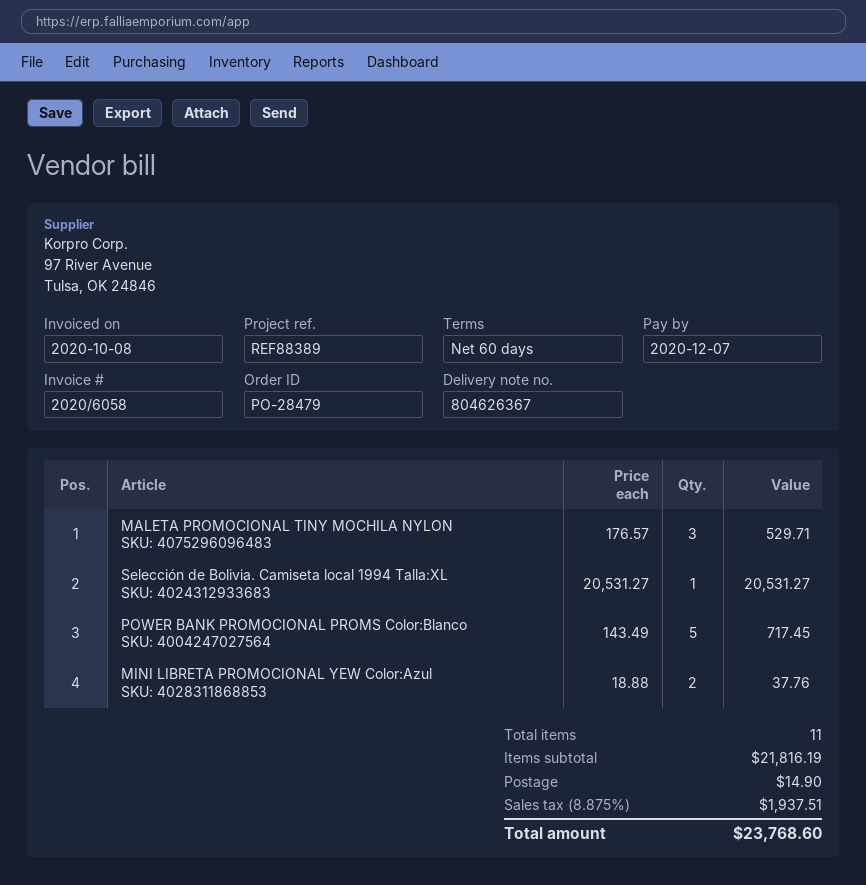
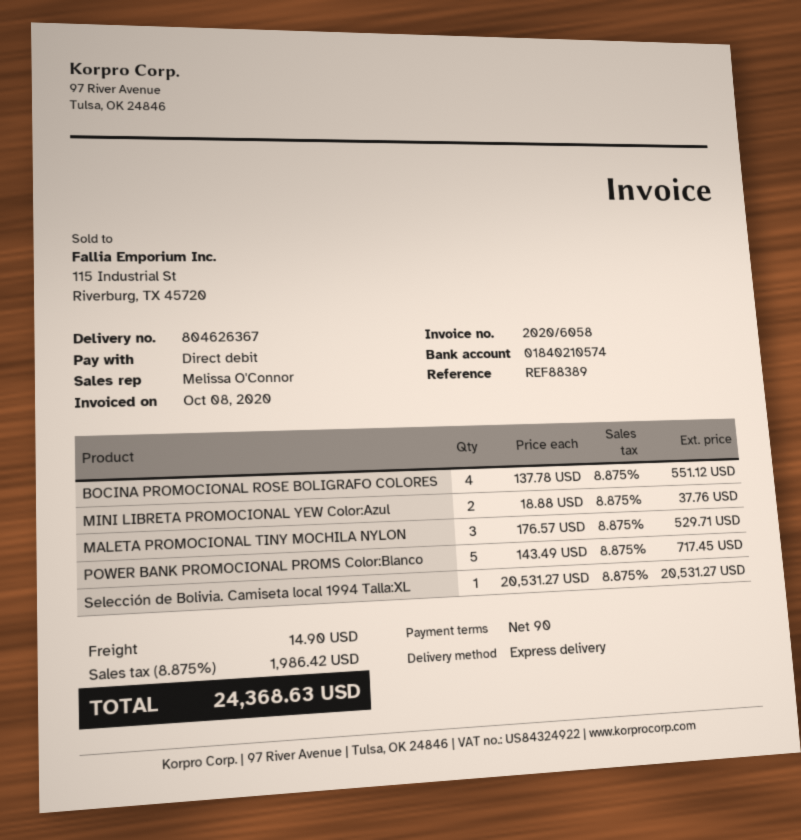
payment terms: 60 days -> 90 days
BOCINA PROMOCIONAL ROSE BOLIGRAFO COLORES: none -> 4 x 137.78 = 551.12
tax: 8.875% = 1937.51 -> 8.875% = 1986.42
total: 23768.60 -> 24368.63

